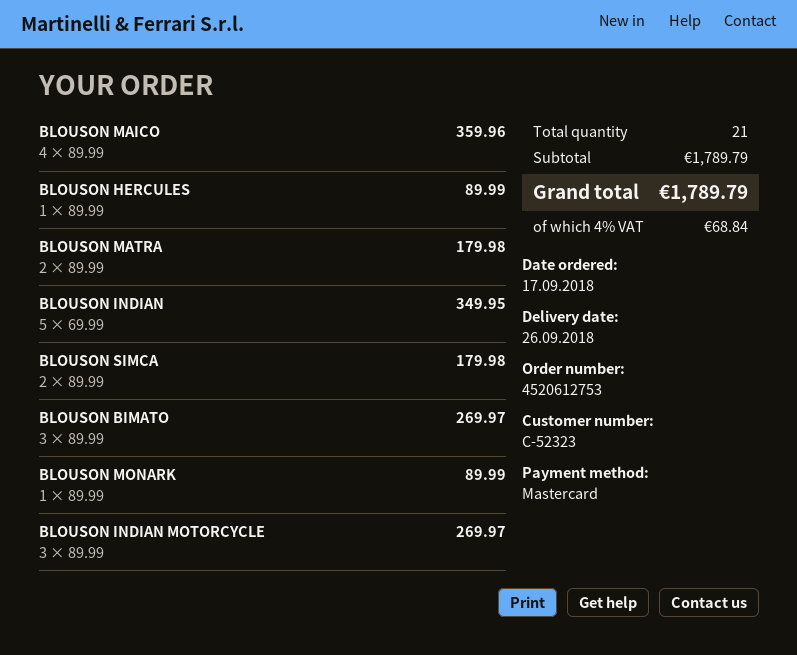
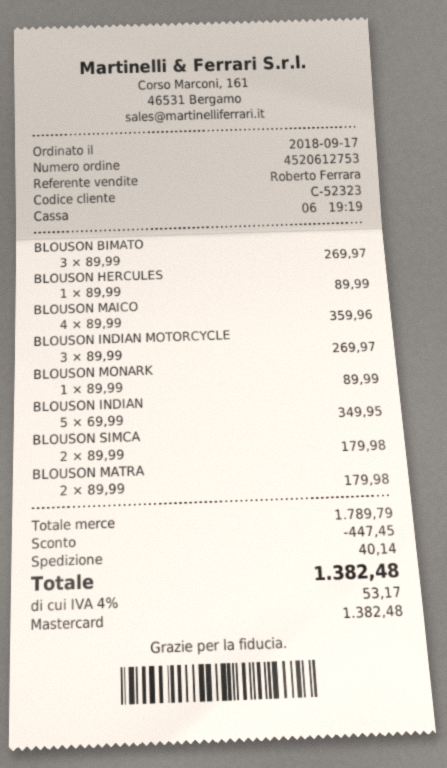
discount: none -> 447.45
shipping: none -> 40.14
tax: 4% = 68.84 -> 4% = 53.17
total: 1789.79 -> 1382.48

